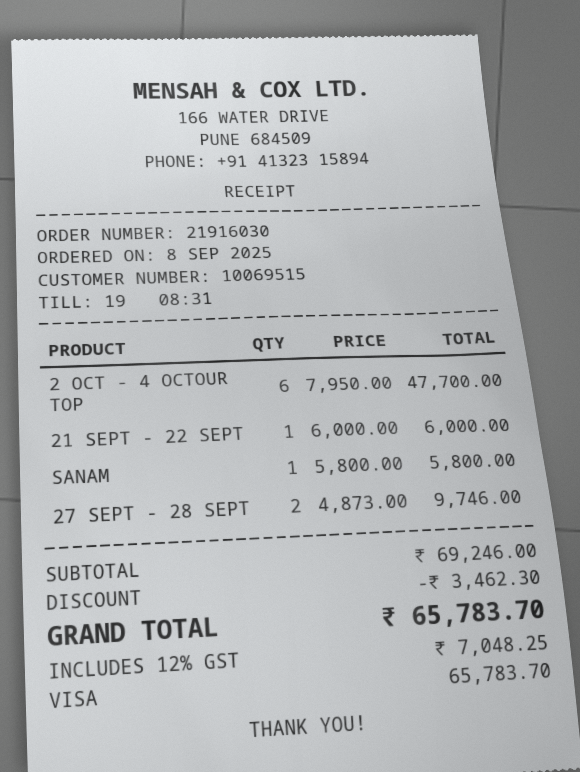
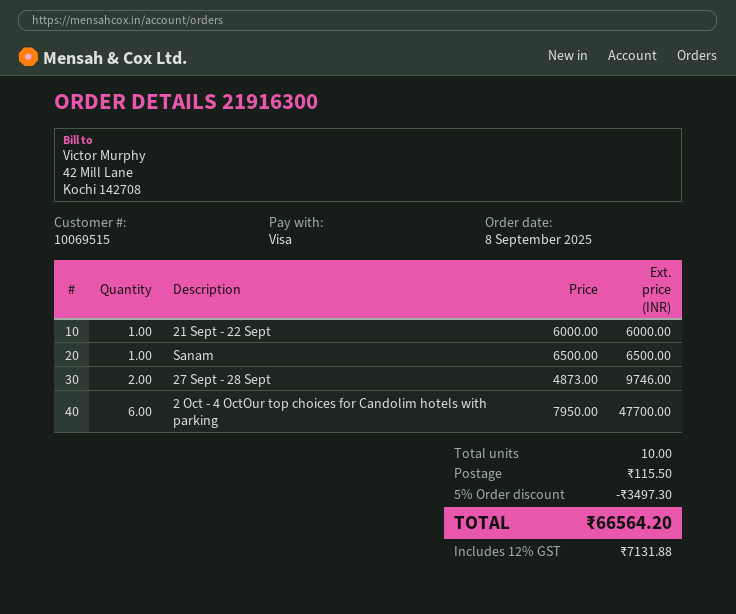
order number: 21916030 -> 21916300
SANAM: 1 x 5800.00 = 5800.00 -> 1 x 6500.00 = 6500.00
discount: 3462.30 -> 3497.30
shipping: none -> 115.50
tax: 12% = 7048.25 -> 12% = 7131.88
total: 65783.70 -> 66564.20

